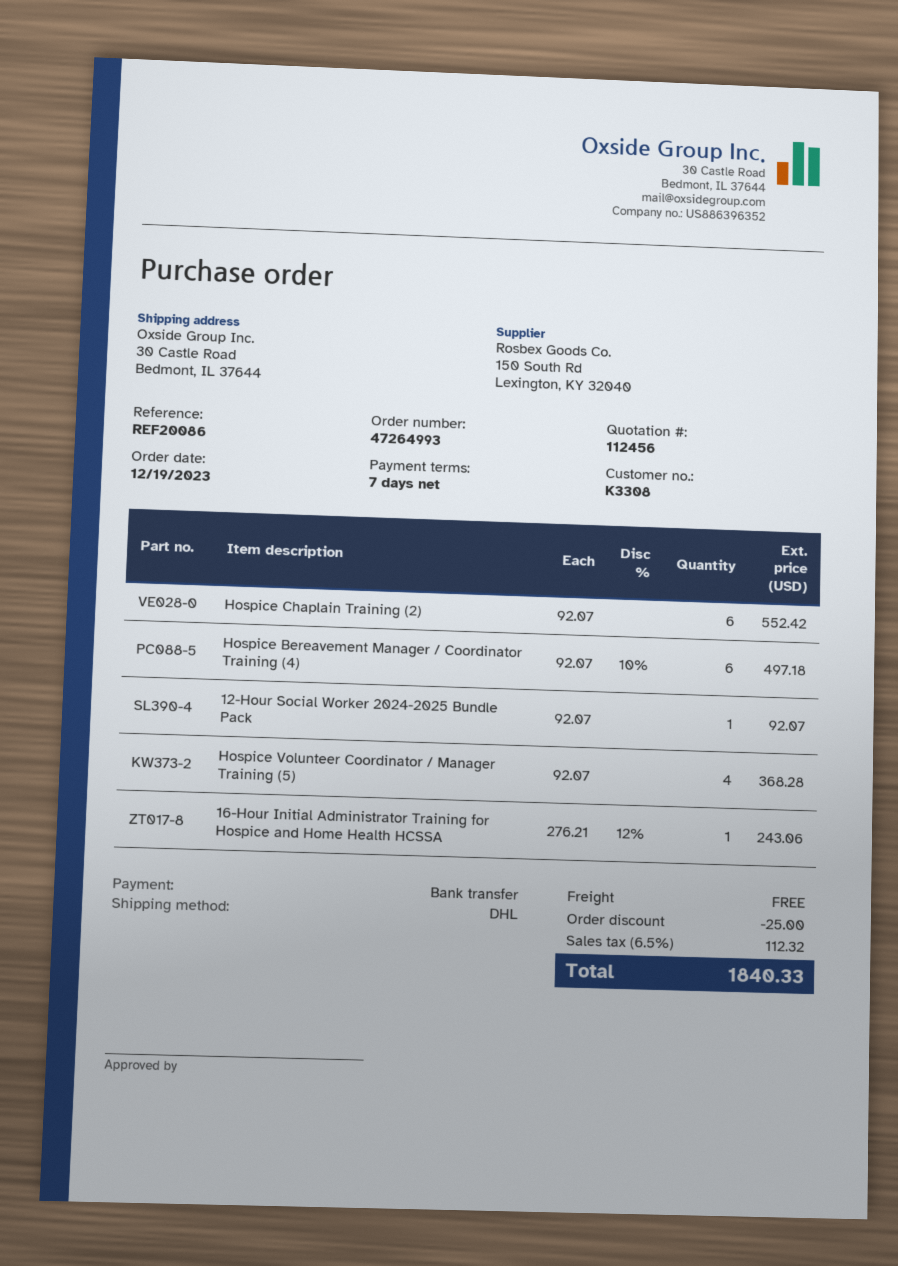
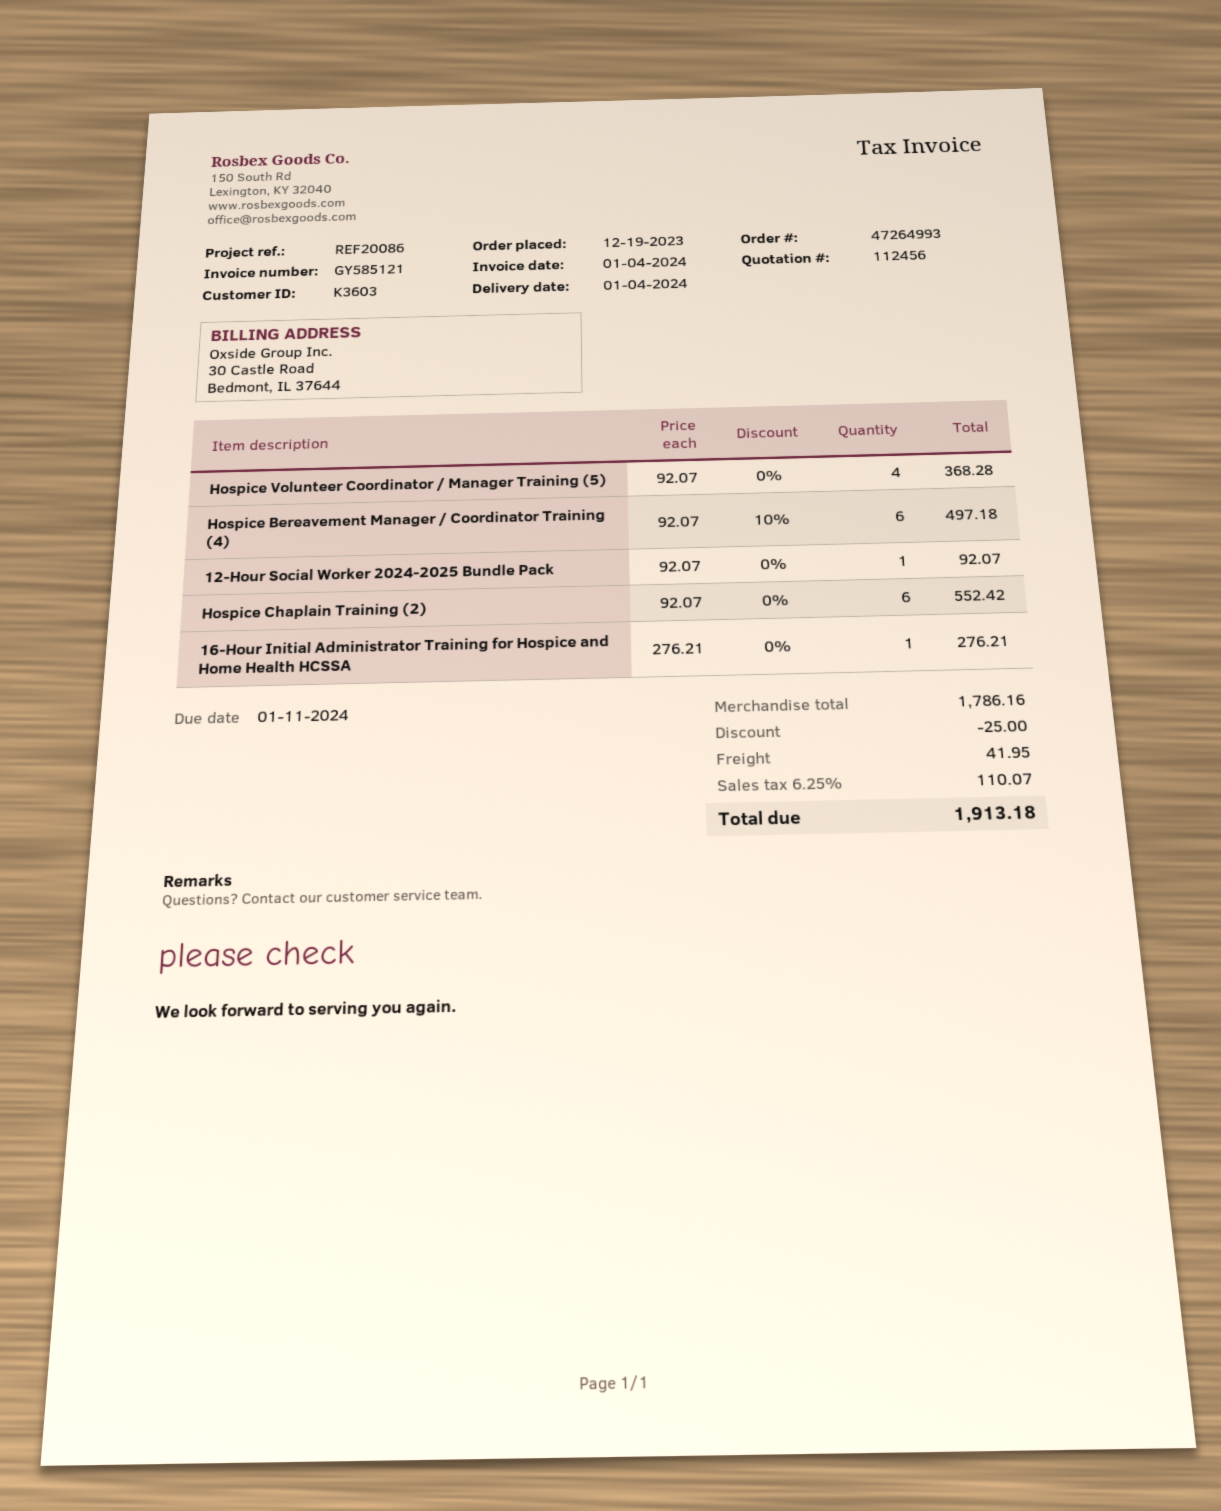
customer number: K3308 -> K3603
16-Hour Initial Administrator Training for Hospice and Home Health HCSSA: 1 x 276.21 - 12% = 243.06 -> 1 x 276.21 = 276.21
shipping: 0.00 -> 41.95
tax: 6.5% = 112.32 -> 6.25% = 110.07
total: 1840.33 -> 1913.18

